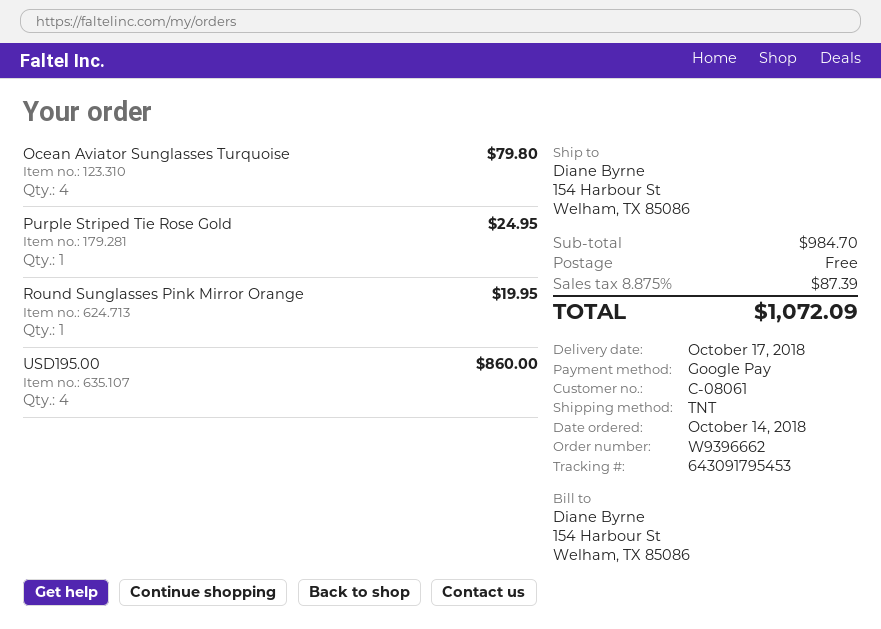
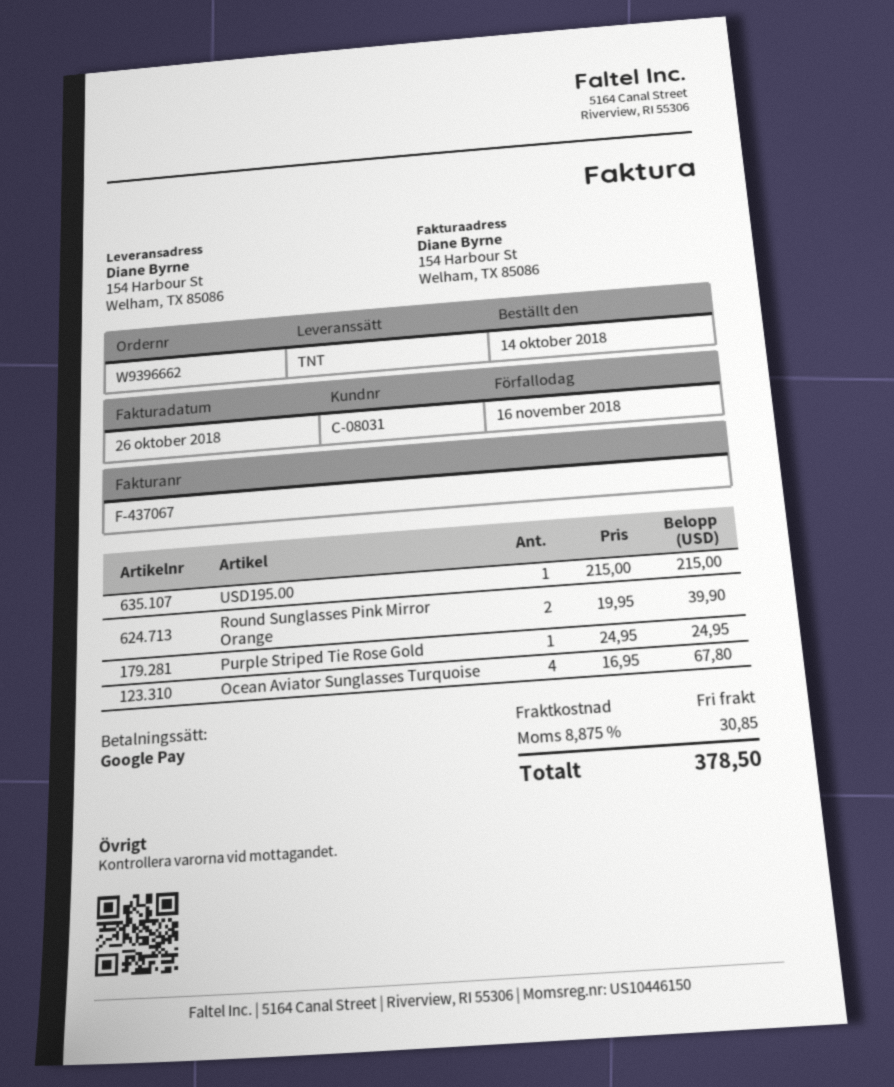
customer number: C-08061 -> C-08031
Ocean Aviator Sunglasses Turquoise: 4 for 79.80 -> 4 for 67.80
Round Sunglasses Pink Mirror Orange: 1 for 19.95 -> 2 for 39.90
USD195.00: 4 for 860.00 -> 1 for 215.00
tax: 8.875% = 87.39 -> 8.875% = 30.85
total: 1072.09 -> 378.50

